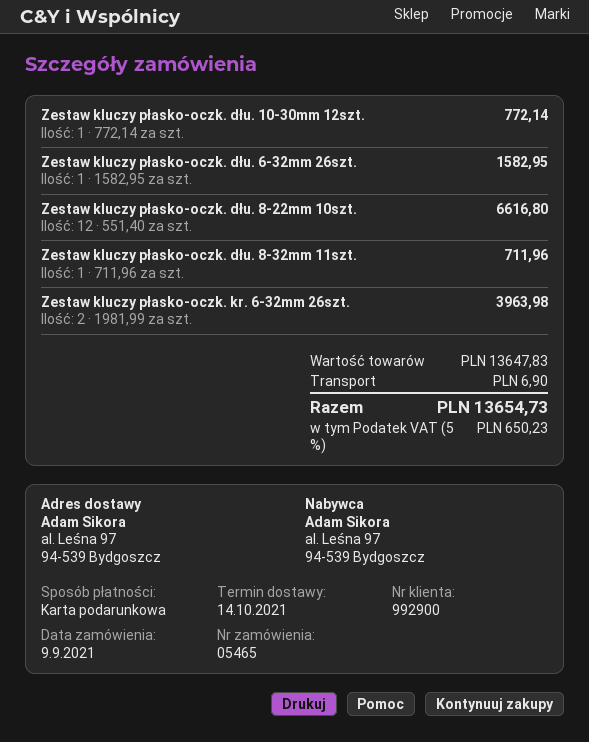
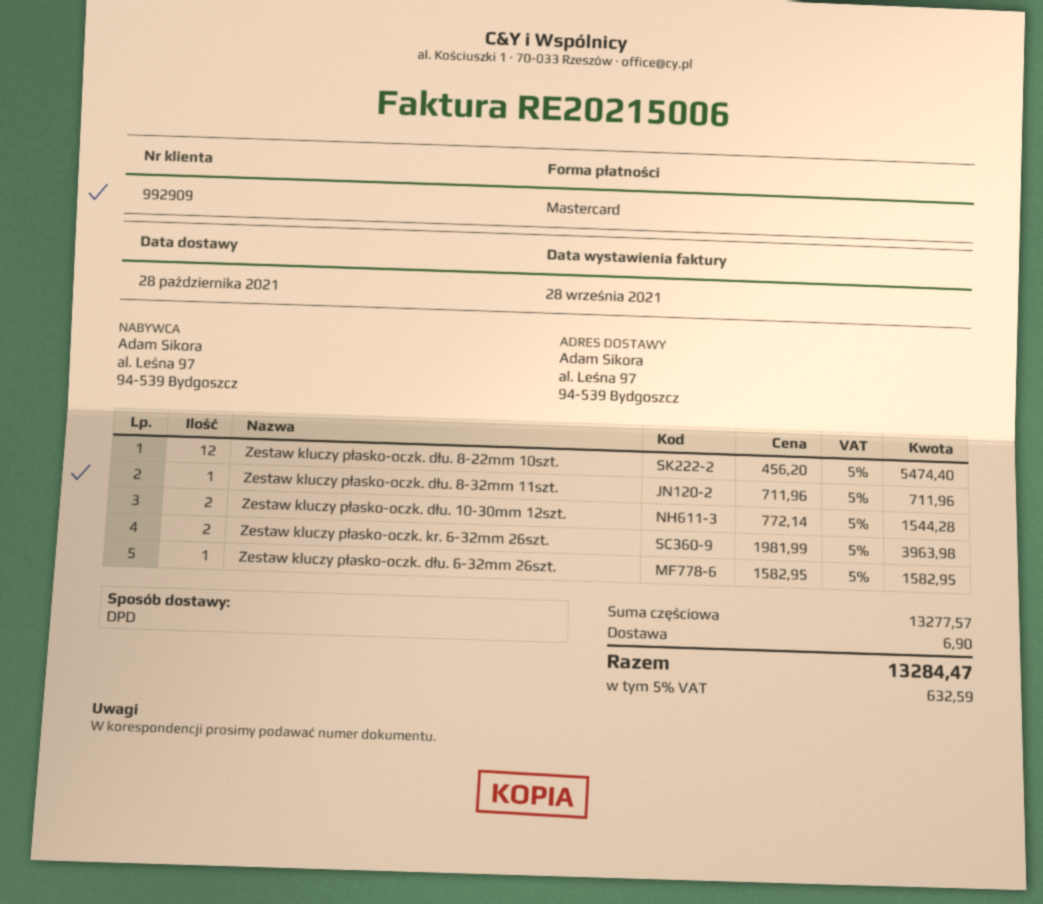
delivery date: 2021-10-14 -> 2021-10-28
customer number: 992900 -> 992909
payment method: gift card -> Mastercard
Zestaw kluczy płasko-oczk. dłu. 10-30mm 12szt.: 1 x 772.14 = 772.14 -> 2 x 772.14 = 1544.28
Zestaw kluczy płasko-oczk. dłu. 8-22mm 10szt.: 12 x 551.40 = 6616.80 -> 12 x 456.20 = 5474.40
subtotal: 13647.83 -> 13277.57
tax: 5% = 650.23 -> 5% = 632.59
total: 13654.73 -> 13284.47

